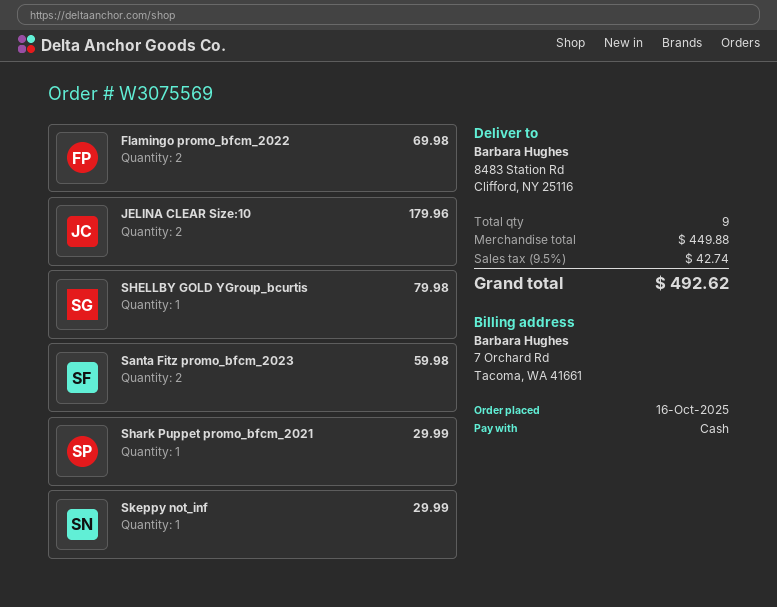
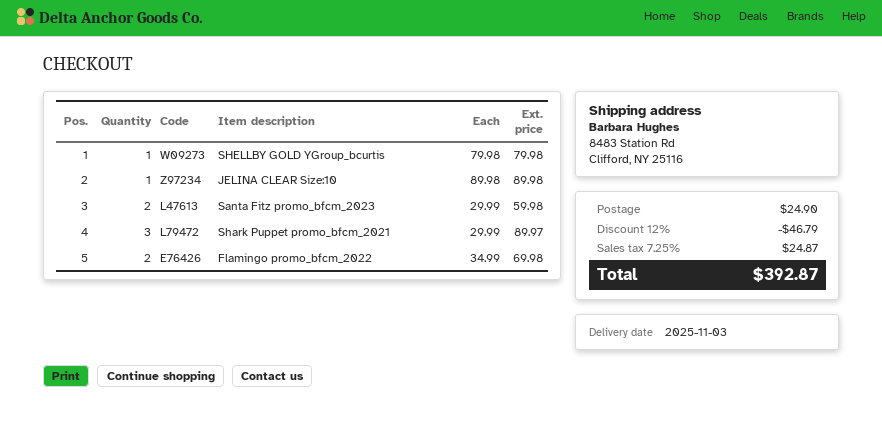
JELINA CLEAR Size:10: 2 for 179.96 -> 1 for 89.98
Shark Puppet promo_bfcm_2021: 1 for 29.99 -> 3 for 89.97
Skeppy not_inf: 1 for 29.99 -> none
discount: none -> 12% = 46.79
shipping: none -> 24.90
tax: 9.5% = 42.74 -> 7.25% = 24.87
total: 492.62 -> 392.87

